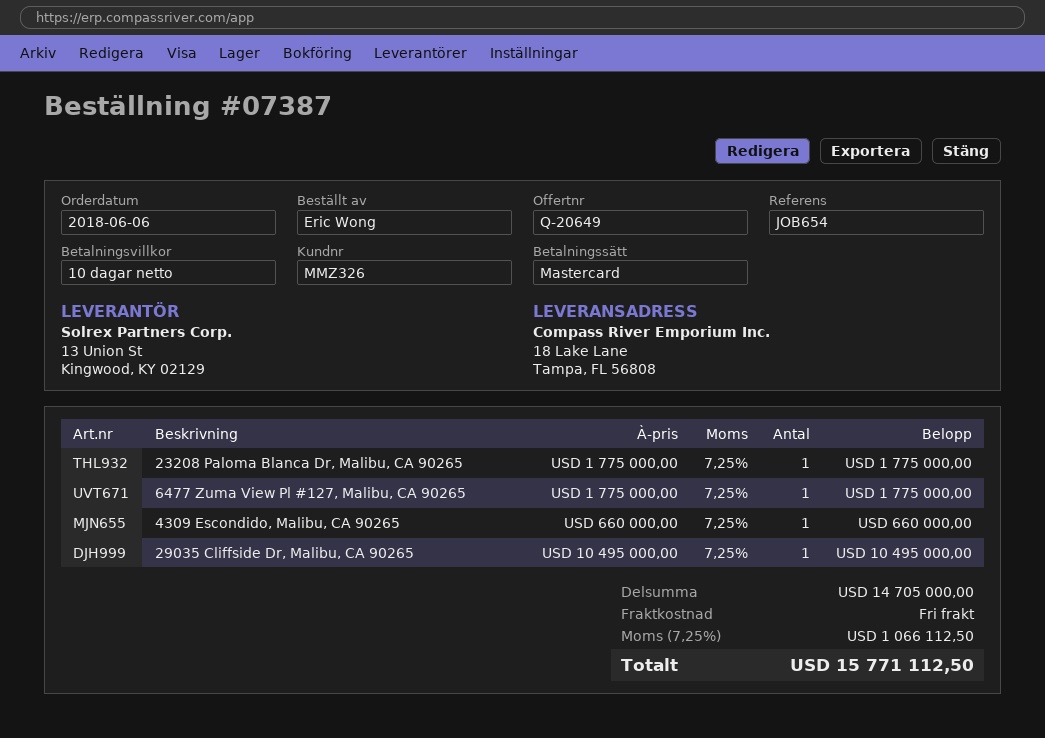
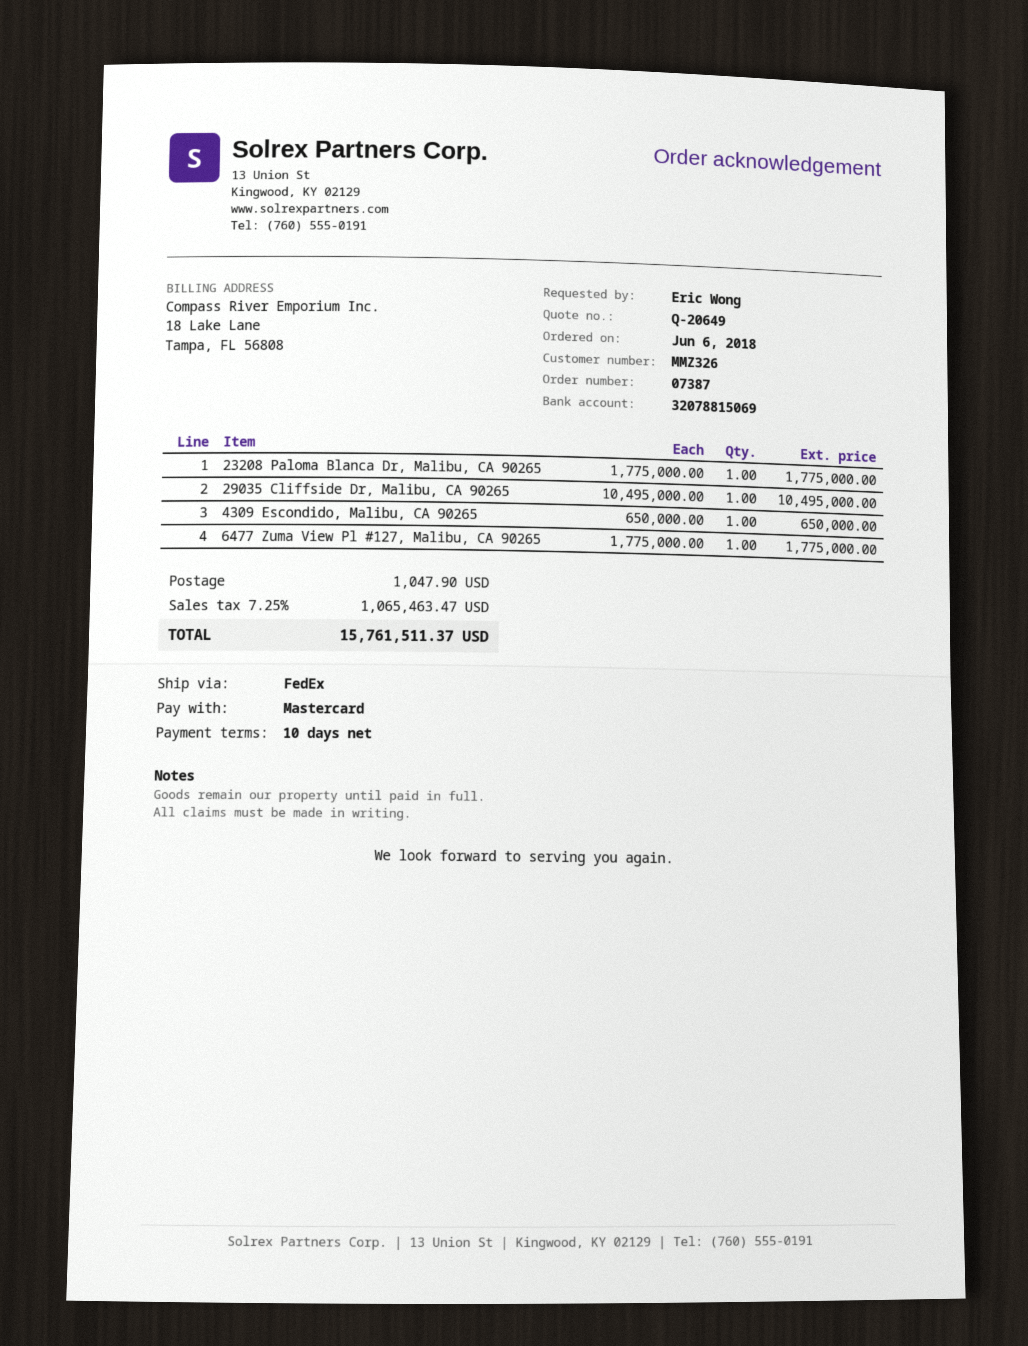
4309 Escondido, Malibu, CA 90265: 1 x 660000.00 = 660000.00 -> 1 x 650000.00 = 650000.00
shipping: 0.00 -> 1047.90
tax: 7.25% = 1066112.50 -> 7.25% = 1065463.47
total: 15771112.50 -> 15761511.37

